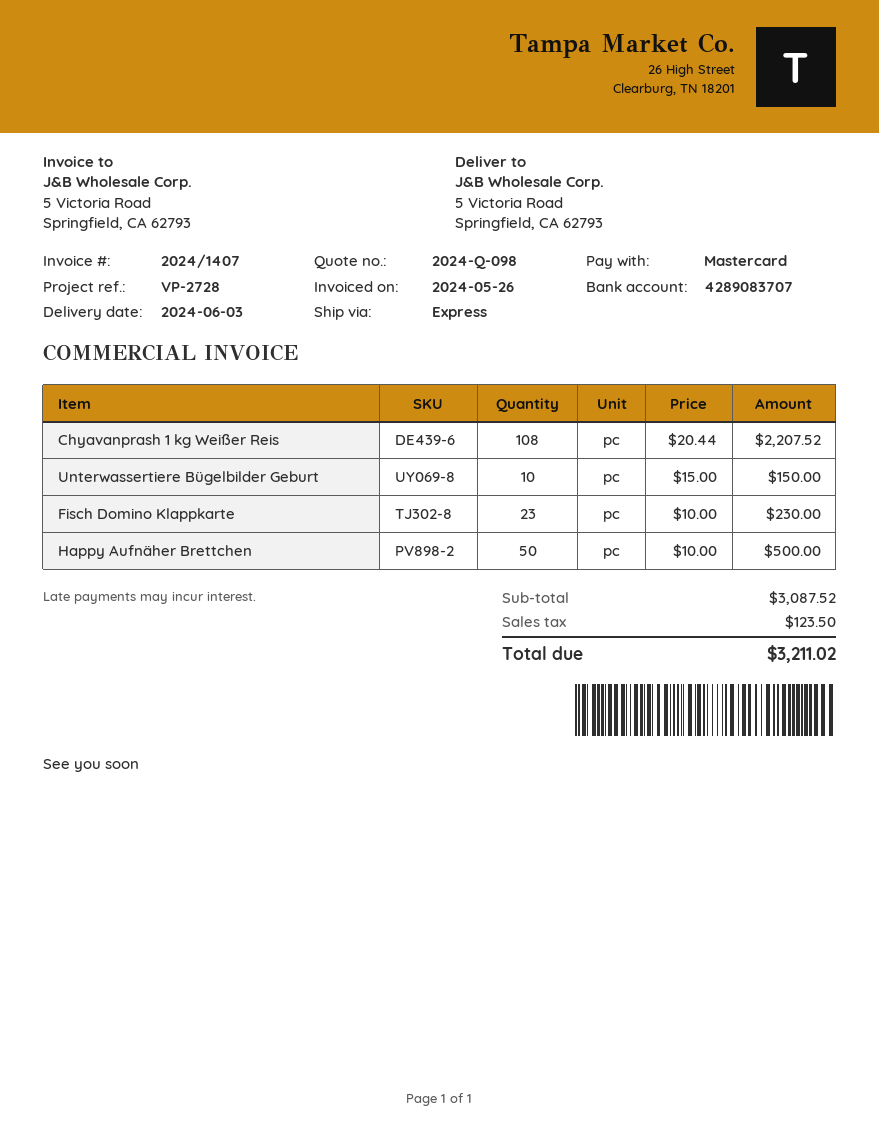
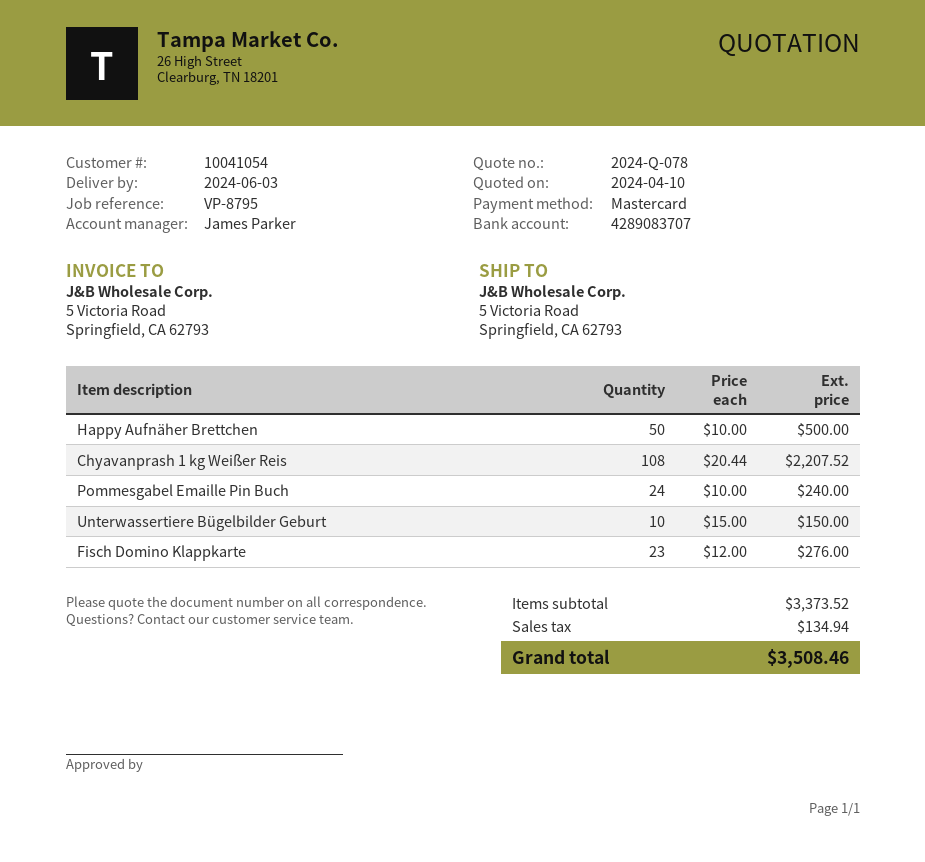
quote number: 2024-Q-098 -> 2024-Q-078
reference: VP-2728 -> VP-8795
Fisch Domino Klappkarte: 23 x 10.00 = 230.00 -> 23 x 12.00 = 276.00
Pommesgabel Emaille Pin Buch: none -> 24 x 10.00 = 240.00
subtotal: 3087.52 -> 3373.52
tax: 123.50 -> 134.94
total: 3211.02 -> 3508.46

